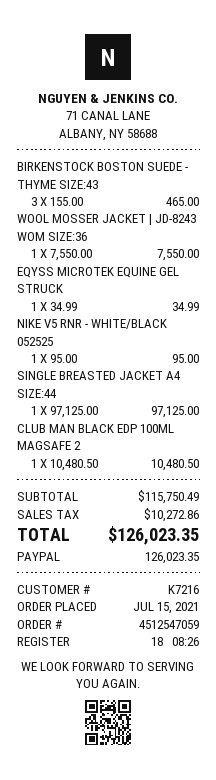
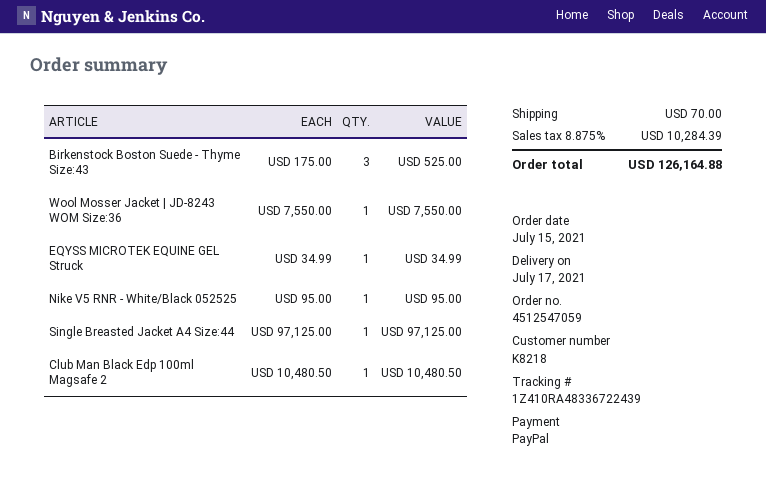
customer number: K7216 -> K8218
BIRKENSTOCK BOSTON SUEDE - THYME SIZE:43: 3 x 155.00 = 465.00 -> 3 x 175.00 = 525.00
shipping: none -> 70.00
tax: 10272.86 -> 10284.39
total: 126023.35 -> 126164.88

